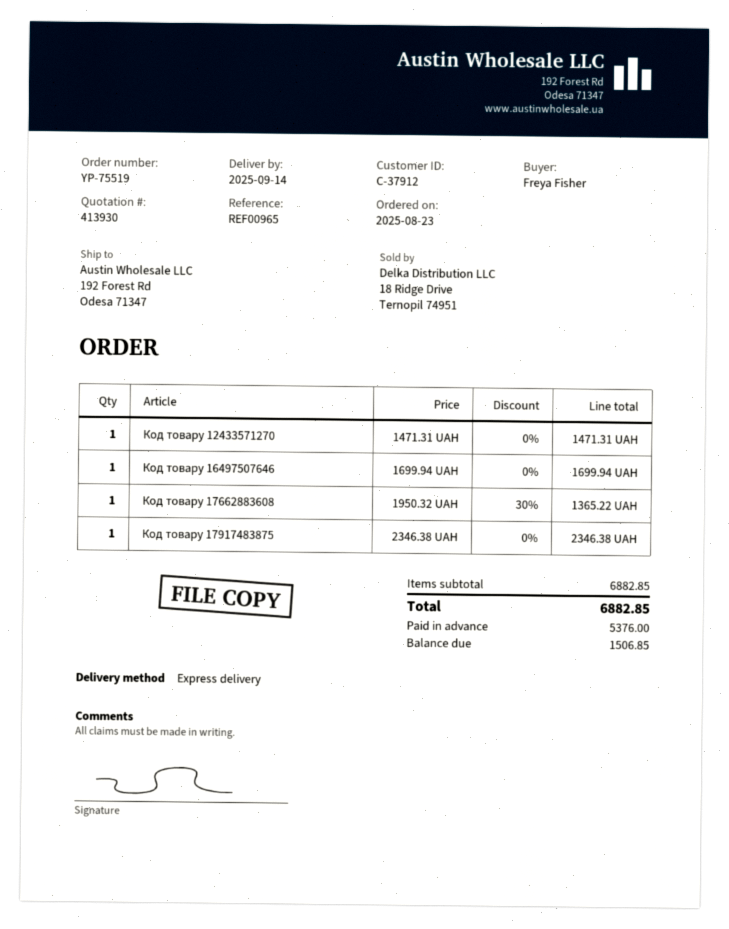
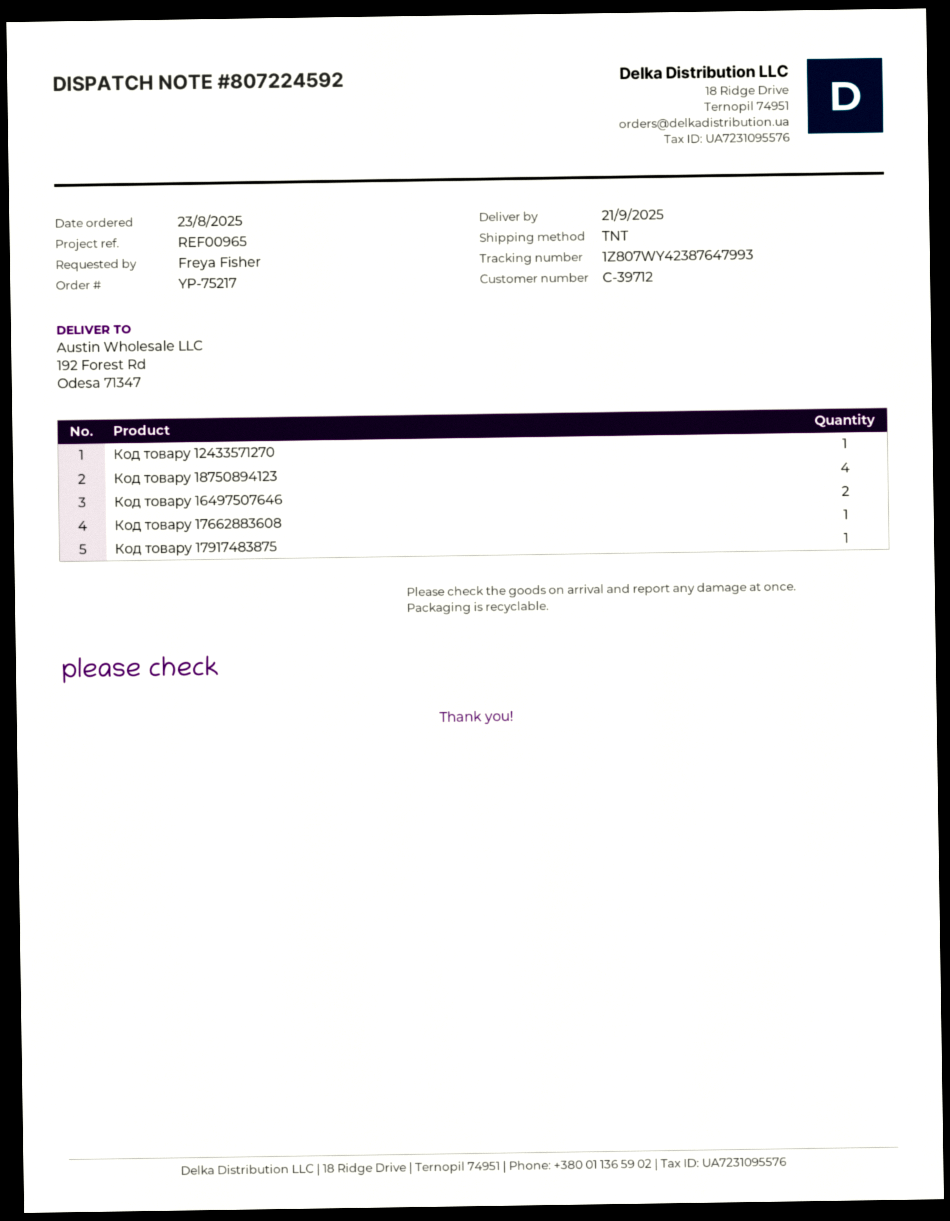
order number: YP-75519 -> YP-75217
delivery date: 2025-09-14 -> 2025-09-21
customer number: C-37912 -> C-39712
shipping method: express -> TNT
Код товару 16497507646: 1 -> 2
Код товару 18750894123: none -> 4

